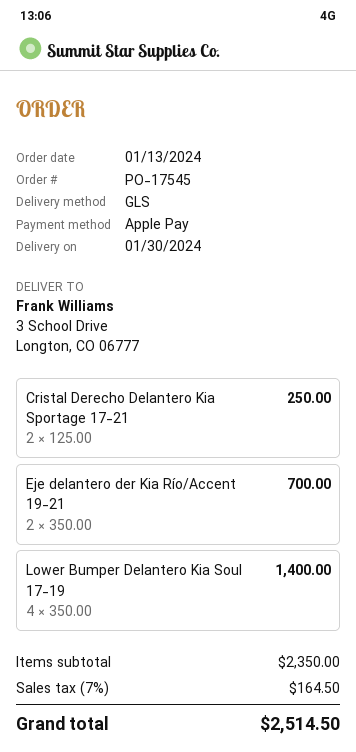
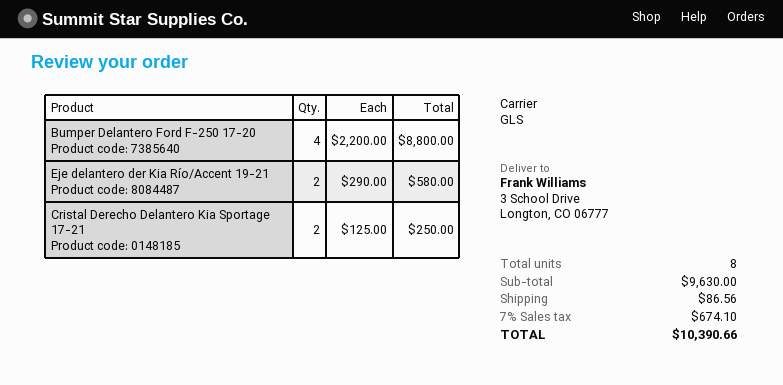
Eje delantero der Kia Río/Accent 19-21: 2 x 350.00 = 700.00 -> 2 x 290.00 = 580.00
Lower Bumper Delantero Kia Soul 17-19: 4 x 350.00 = 1400.00 -> none
Bumper Delantero Ford F-250 17-20: none -> 4 x 2200.00 = 8800.00
subtotal: 2350.00 -> 9630.00
shipping: none -> 86.56
tax: 7% = 164.50 -> 7% = 674.10
total: 2514.50 -> 10390.66

